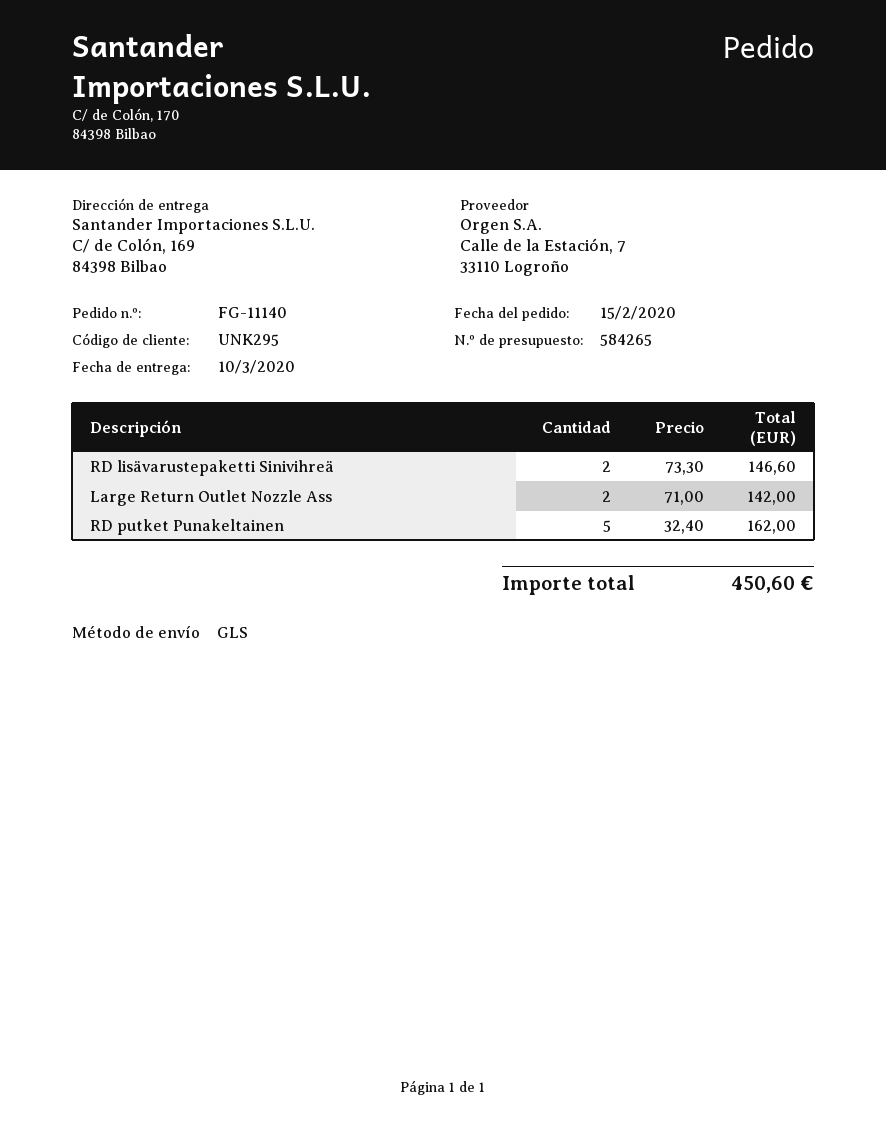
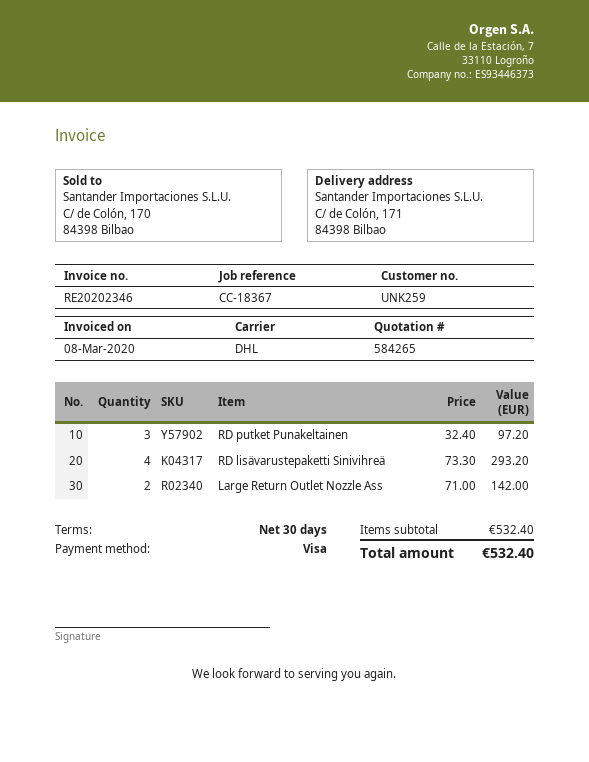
customer number: UNK295 -> UNK259
shipping method: GLS -> DHL
ship to: C/ de Colón, 169, 84398 Bilbao -> C/ de Colón, 171, 84398 Bilbao
RD lisävarustepaketti Sinivihreä: 2 x 73.30 = 146.60 -> 4 x 73.30 = 293.20
RD putket Punakeltainen: 5 x 32.40 = 162.00 -> 3 x 32.40 = 97.20
total: 450.60 -> 532.40

